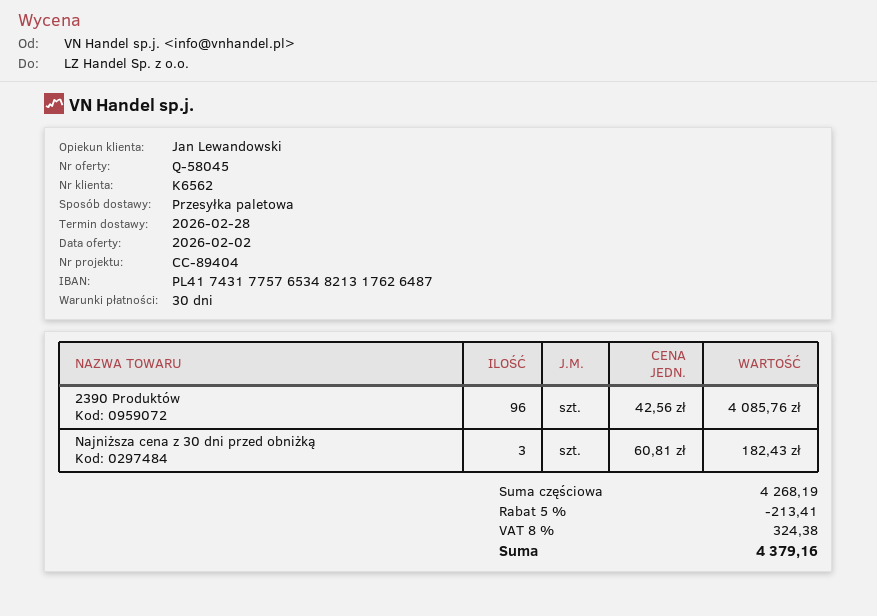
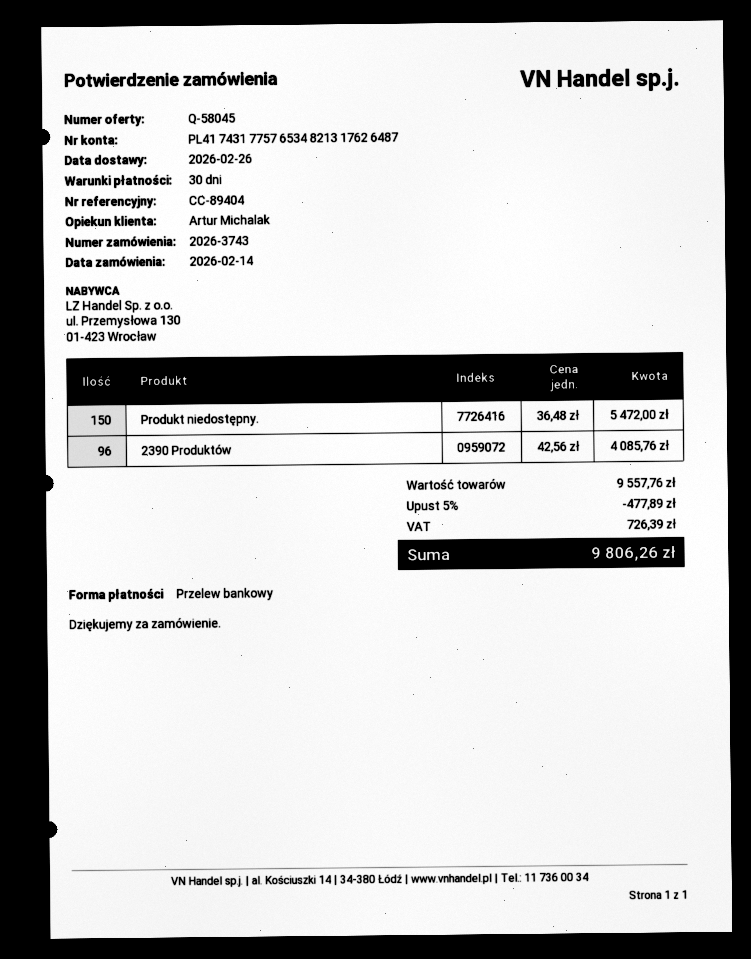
delivery date: 2026-02-28 -> 2026-02-26
sales rep: Jan Lewandowski -> Artur Michalak
Najniższa cena z 30 dni przed obniżką: 3 x 60.81 = 182.43 -> none
Produkt niedostępny.: none -> 150 x 36.48 = 5472.00
subtotal: 4268.19 -> 9557.76
discount: 5% = 213.41 -> 5% = 477.89
tax: 324.38 -> 726.39
total: 4379.16 -> 9806.26

